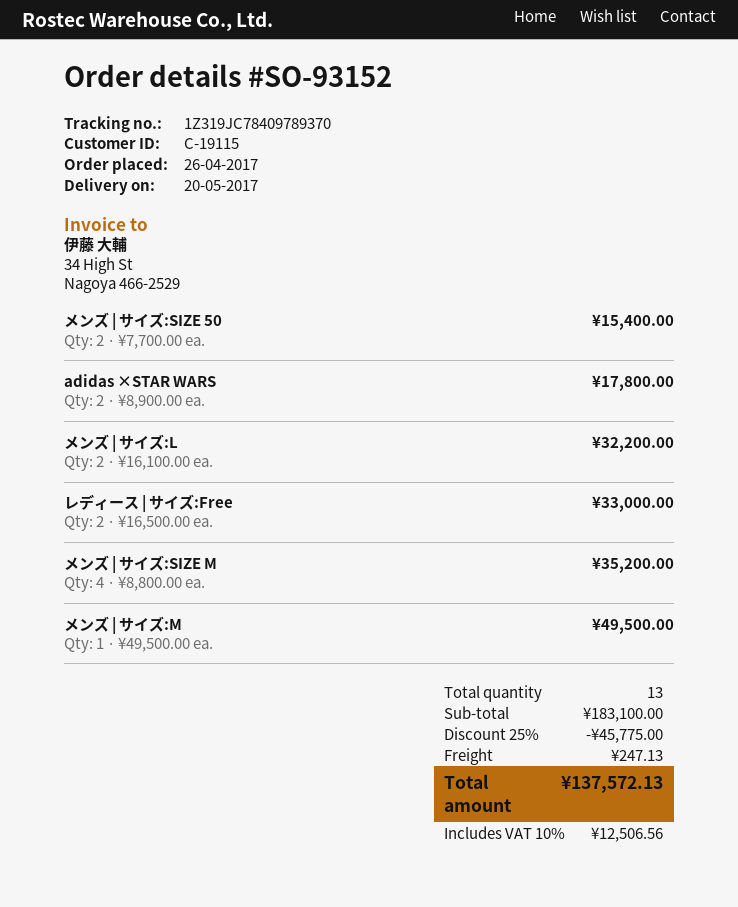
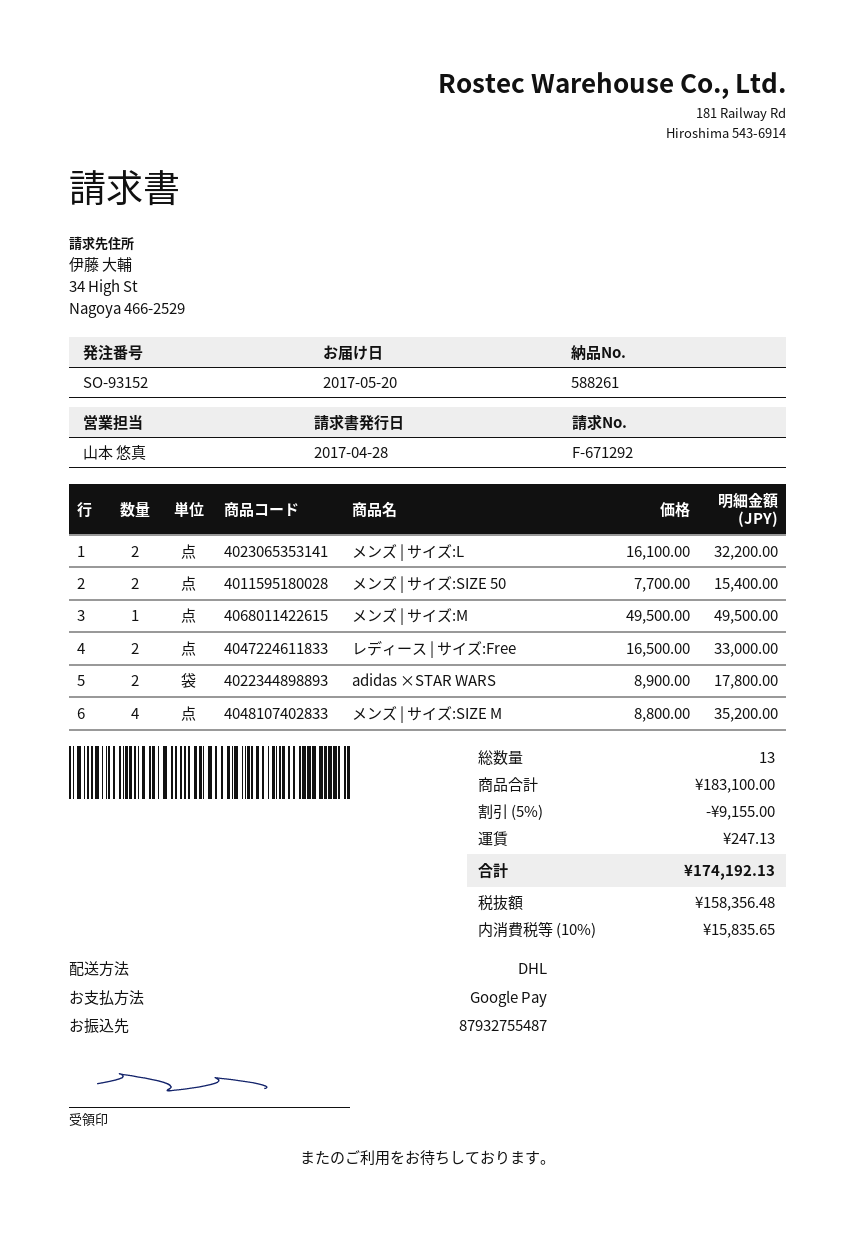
discount: 25% = 45775.00 -> 5% = 9155.00
tax: 10% = 12506.56 -> 10% = 15835.65
total: 137572.13 -> 174192.13

